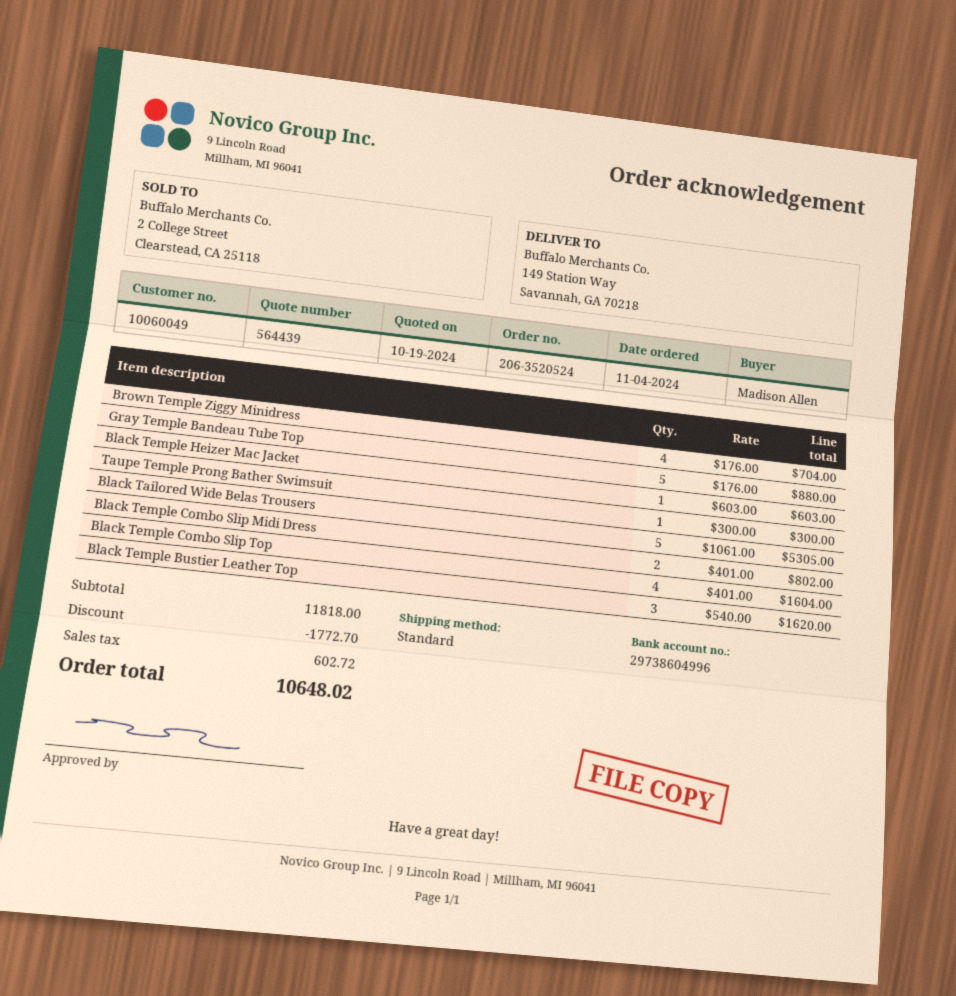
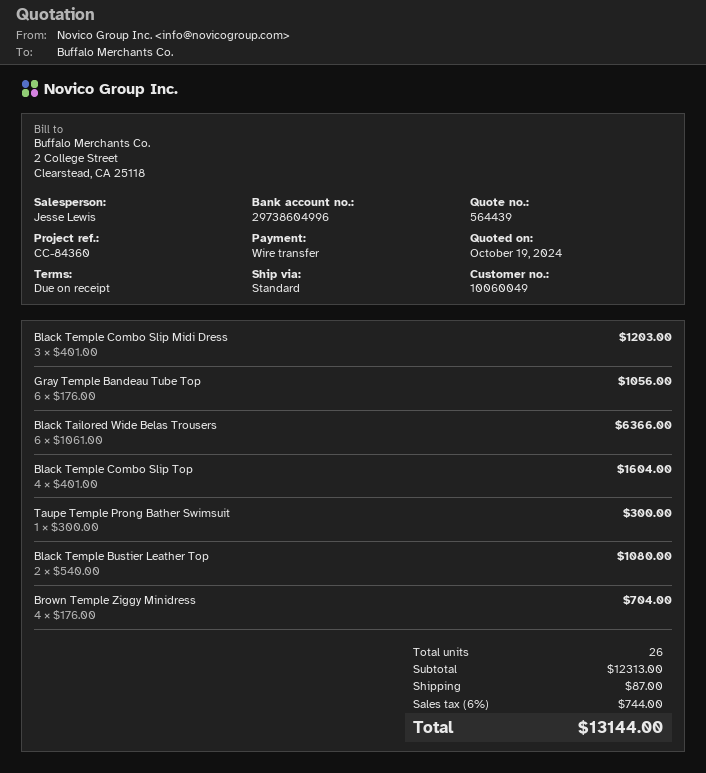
Gray Temple Bandeau Tube Top: 5 x 176.00 = 880.00 -> 6 x 176.00 = 1056.00
Black Temple Heizer Mac Jacket: 1 x 603.00 = 603.00 -> none
Black Tailored Wide Belas Trousers: 5 x 1061.00 = 5305.00 -> 6 x 1061.00 = 6366.00
Black Temple Combo Slip Midi Dress: 2 x 401.00 = 802.00 -> 3 x 401.00 = 1203.00
Black Temple Bustier Leather Top: 3 x 540.00 = 1620.00 -> 2 x 540.00 = 1080.00
subtotal: 11818.00 -> 12313.00
discount: 1772.70 -> none
shipping: none -> 87.00
tax: 602.72 -> 744.00
total: 10648.02 -> 13144.00

